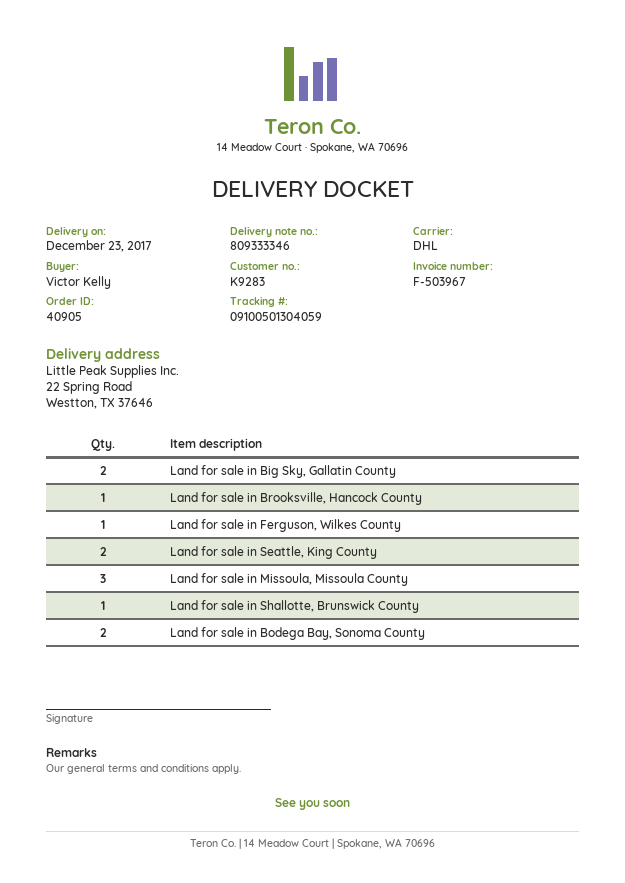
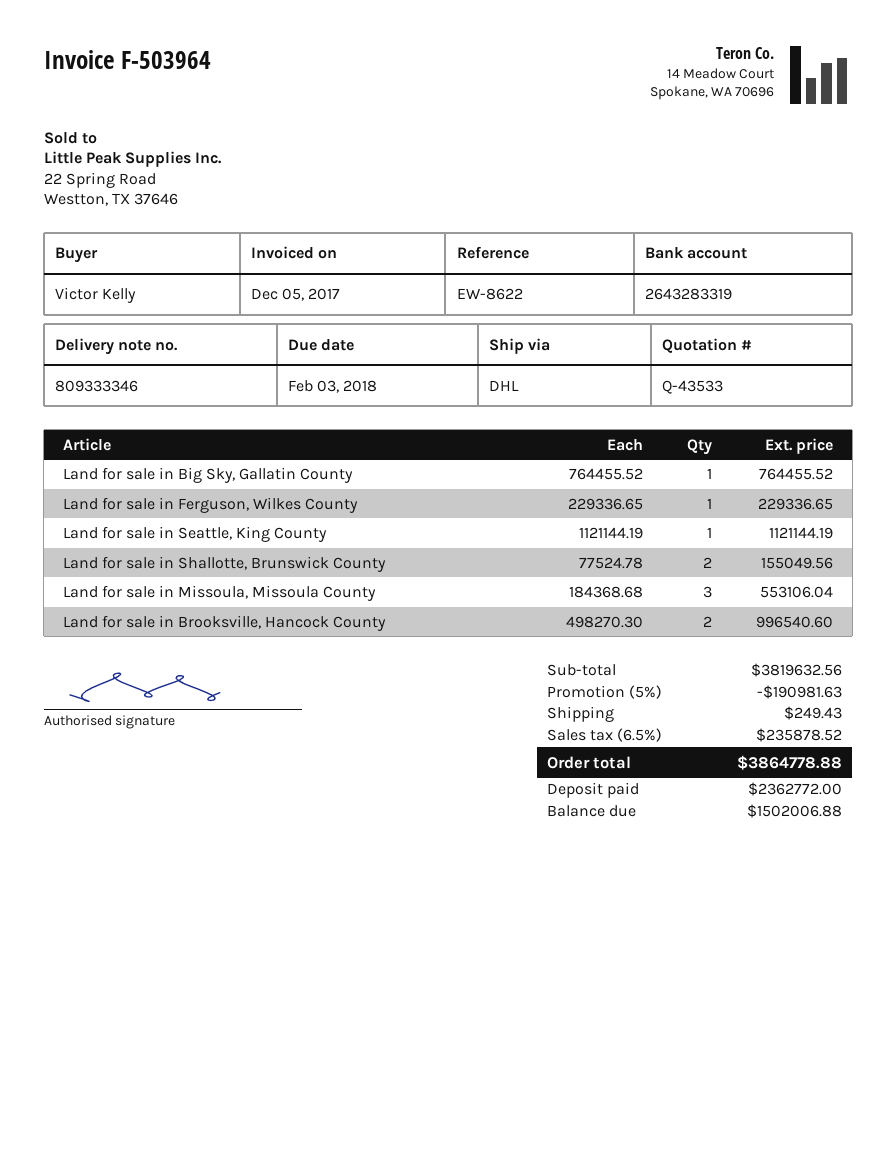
invoice number: F-503967 -> F-503964
Land for sale in Big Sky, Gallatin County: 2 -> 1
Land for sale in Brooksville, Hancock County: 1 -> 2
Land for sale in Seattle, King County: 2 -> 1
Land for sale in Shallotte, Brunswick County: 1 -> 2
Land for sale in Bodega Bay, Sonoma County: 2 -> none

